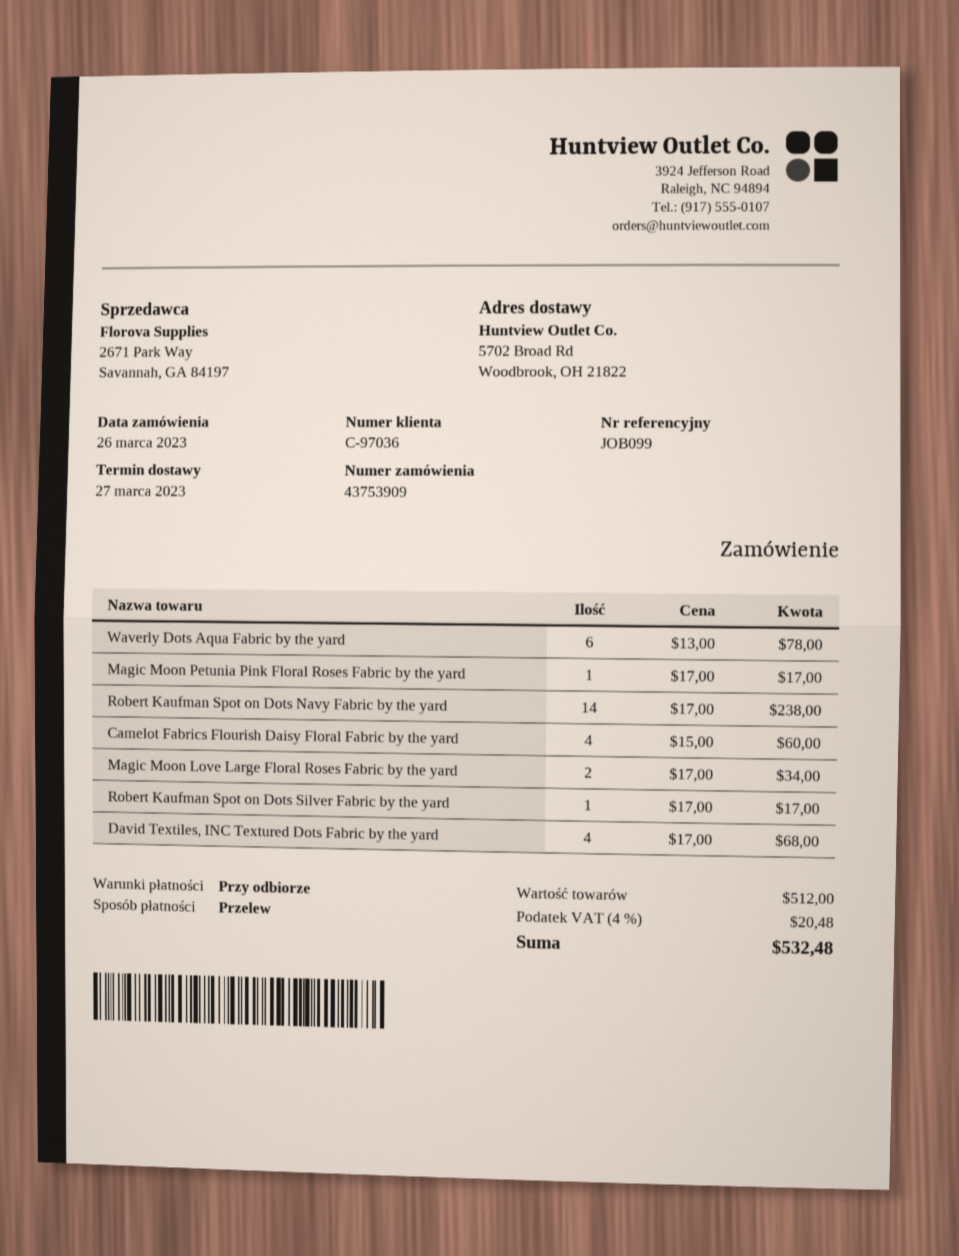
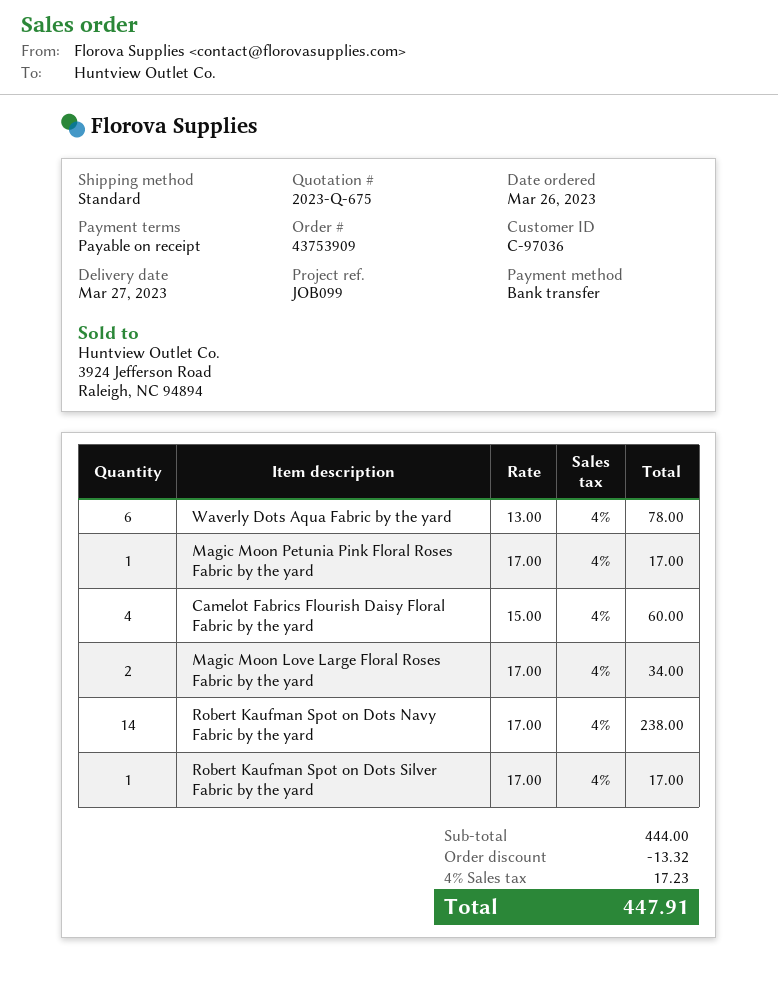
David Textiles, INC Textured Dots Fabric by the yard: 4 x 17.00 = 68.00 -> none
subtotal: 512.00 -> 444.00
discount: none -> 13.32
tax: 4% = 20.48 -> 4% = 17.23
total: 532.48 -> 447.91

